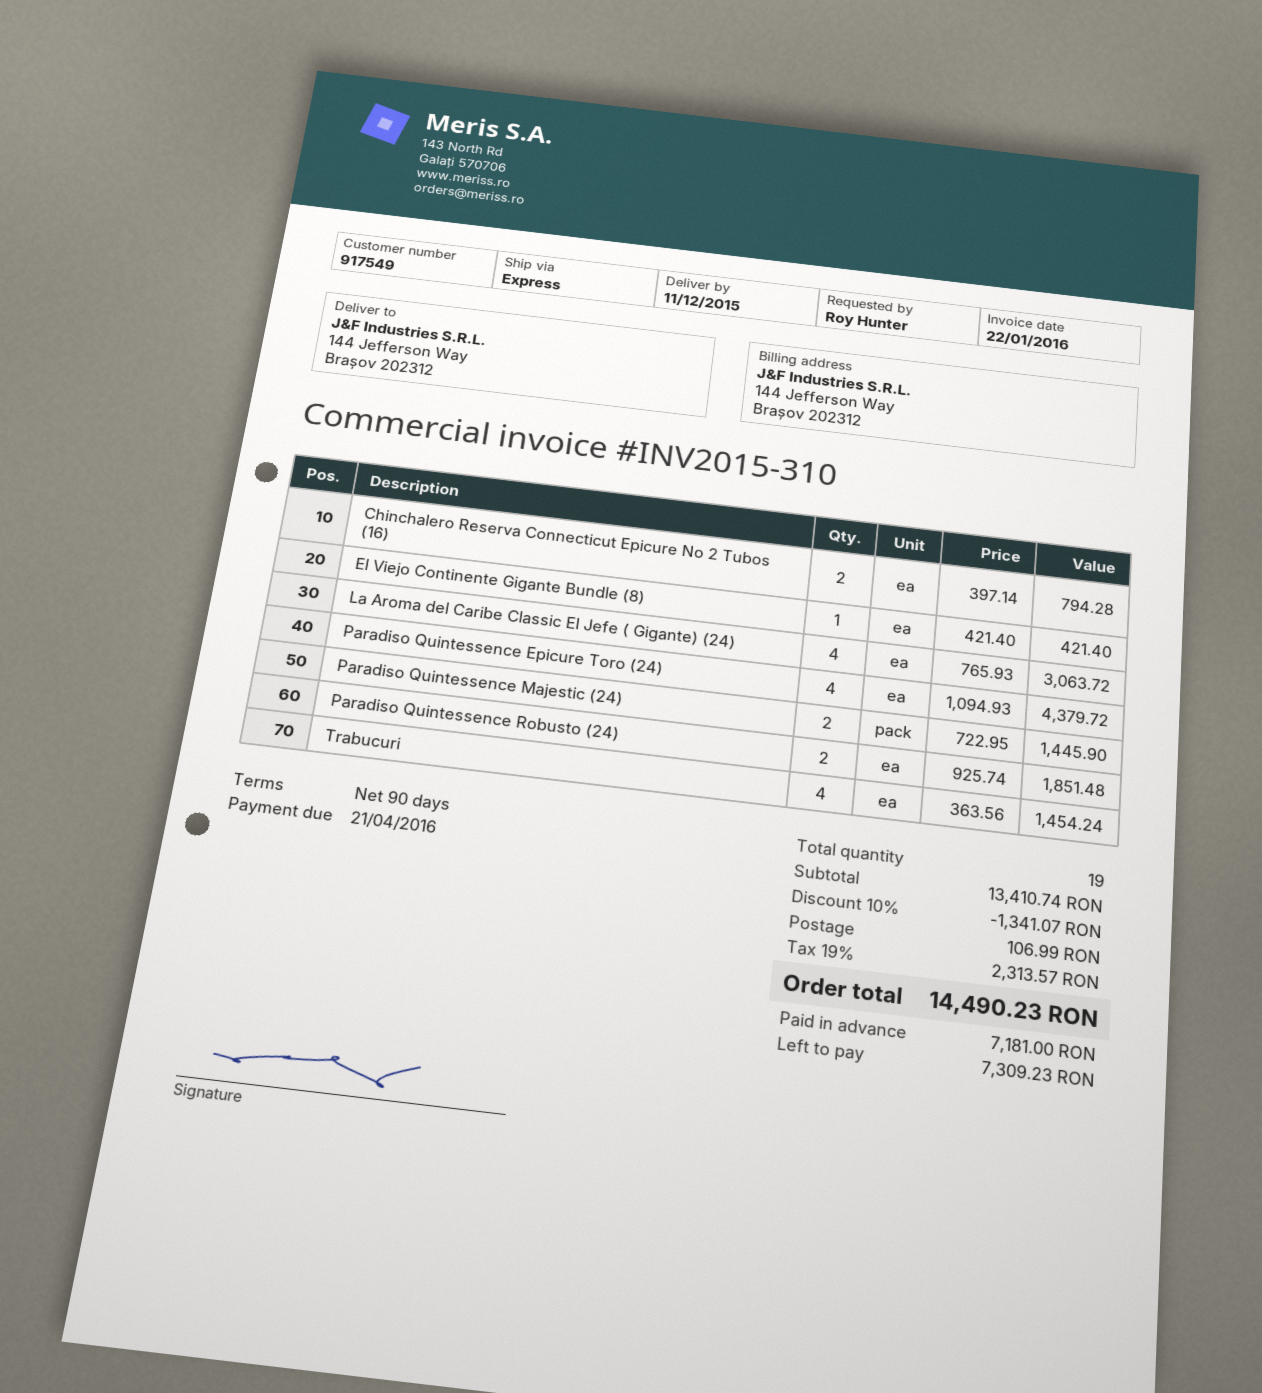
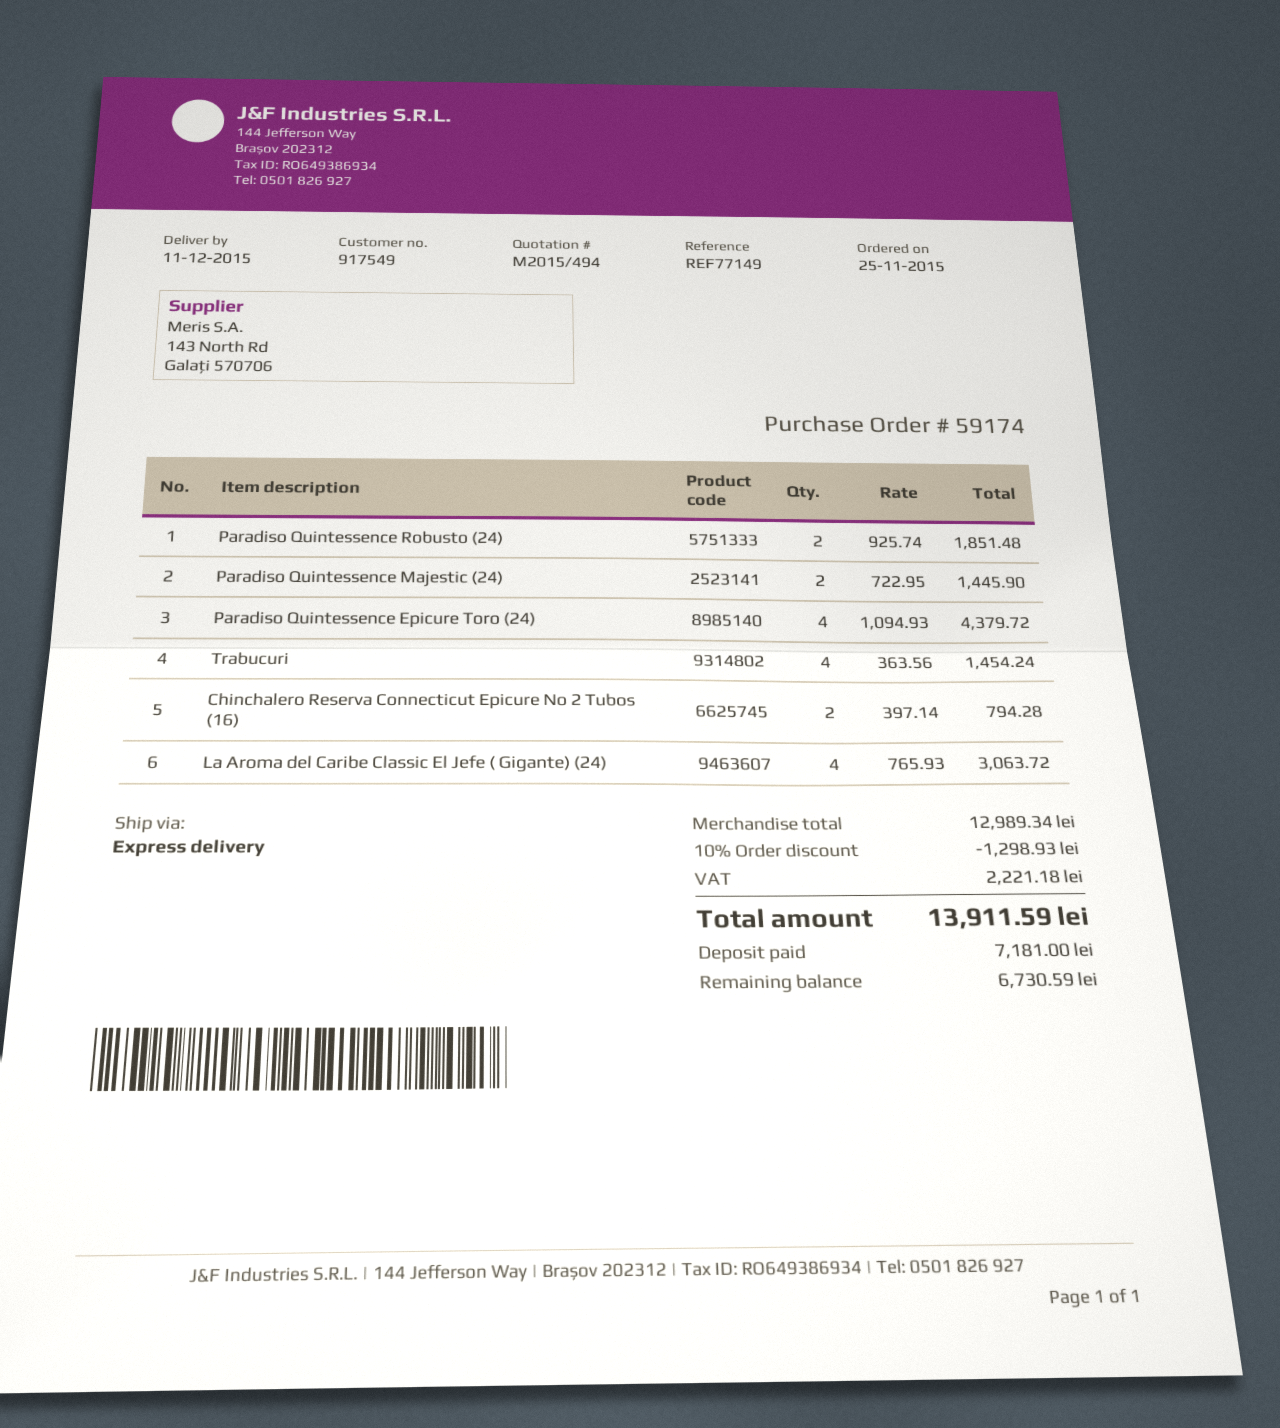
El Viejo Continente Gigante Bundle (8): 1 x 421.40 = 421.40 -> none
subtotal: 13410.74 -> 12989.34
discount: 10% = 1341.07 -> 10% = 1298.93
shipping: 106.99 -> none
tax: 2313.57 -> 2221.18
total: 14490.23 -> 13911.59
balance: 7309.23 -> 6730.59

